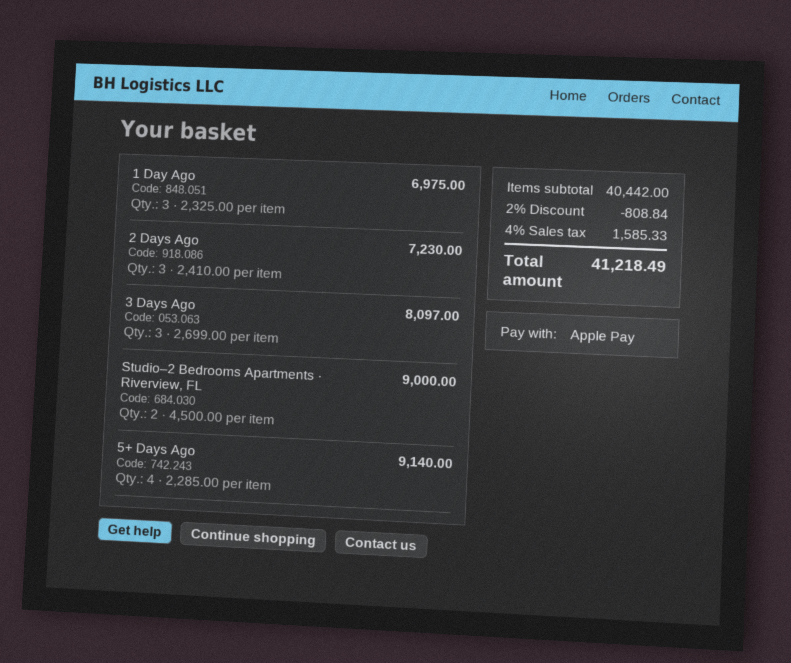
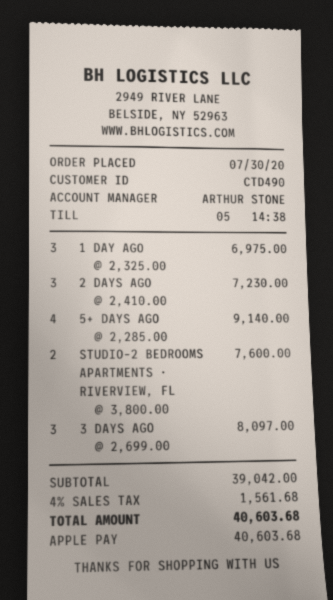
Studio–2 Bedrooms Apartments · Riverview, FL: 2 x 4500.00 = 9000.00 -> 2 x 3800.00 = 7600.00
subtotal: 40442.00 -> 39042.00
discount: 2% = 808.84 -> none
tax: 4% = 1585.33 -> 4% = 1561.68
total: 41218.49 -> 40603.68

